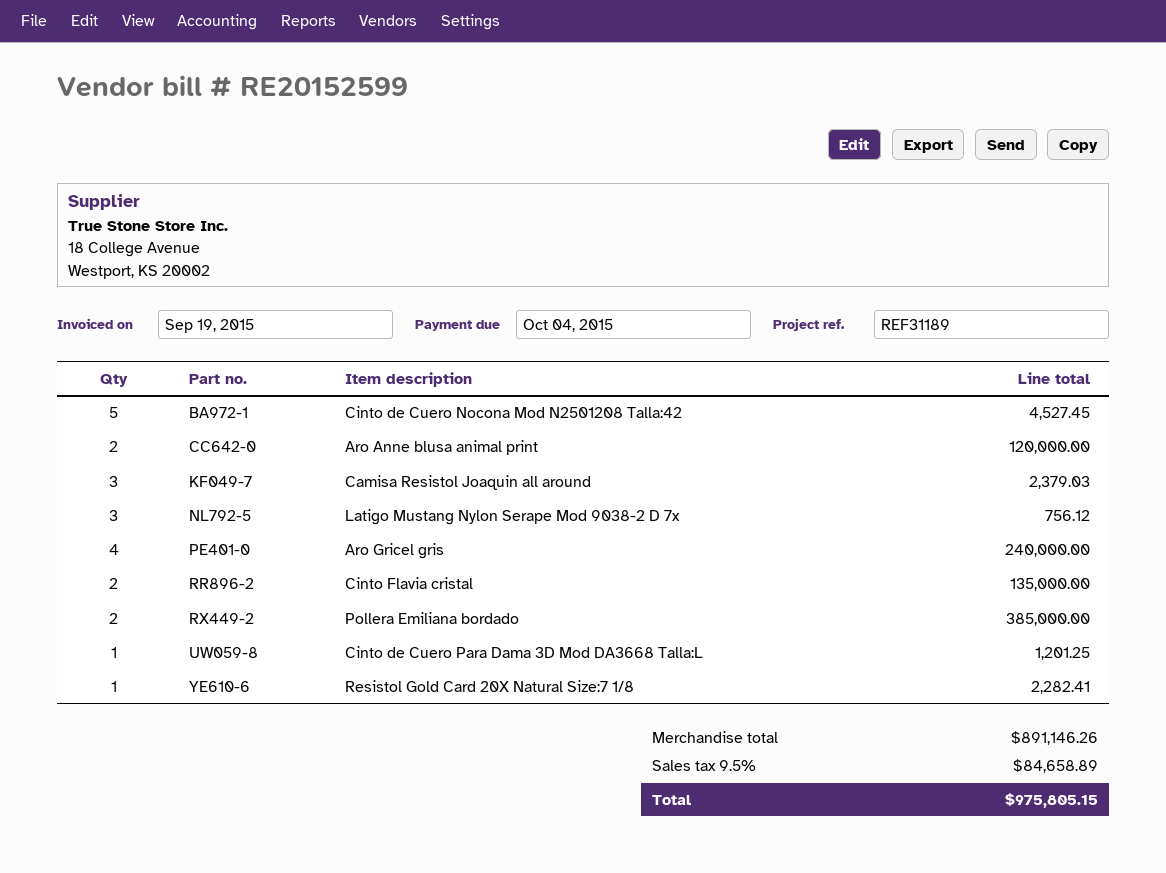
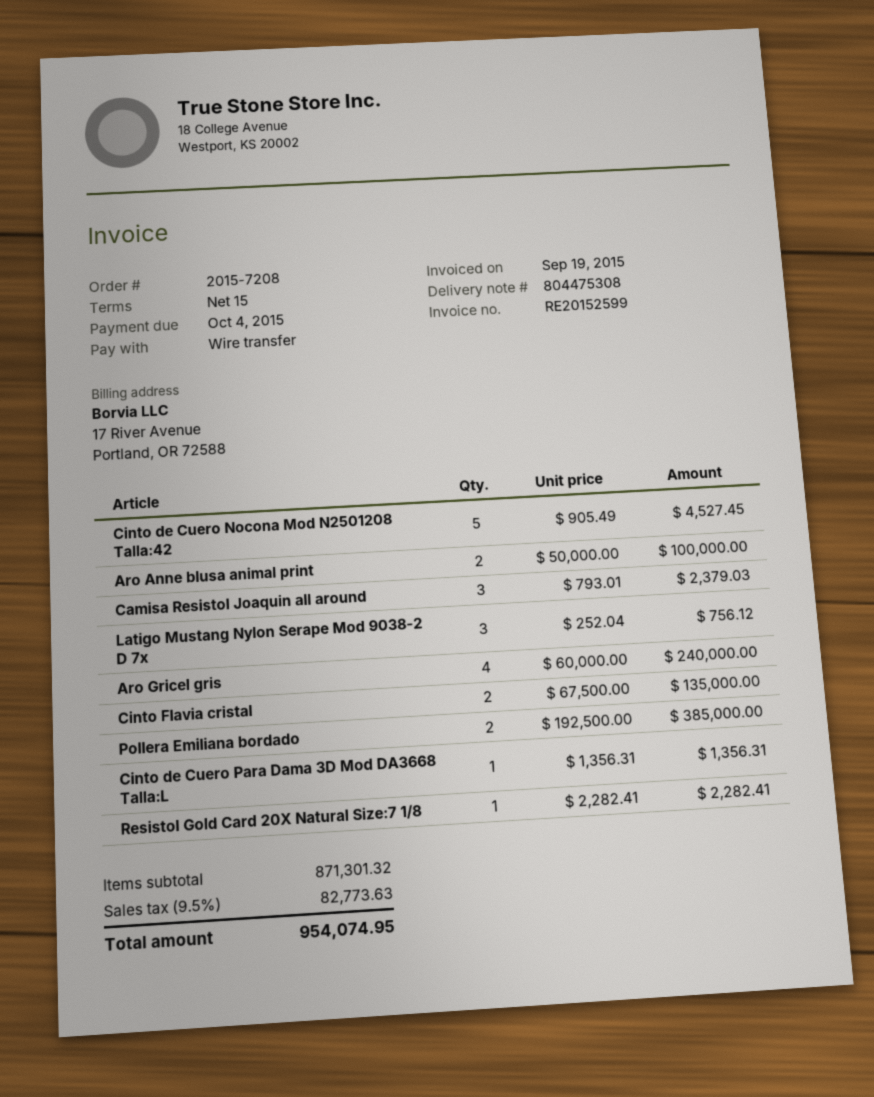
Aro Anne blusa animal print: 2 for 120000.00 -> 2 for 100000.00
Cinto de Cuero Para Dama 3D Mod DA3668 Talla:L: 1 for 1201.25 -> 1 for 1356.31
subtotal: 891146.26 -> 871301.32
tax: 9.5% = 84658.89 -> 9.5% = 82773.63
total: 975805.15 -> 954074.95

